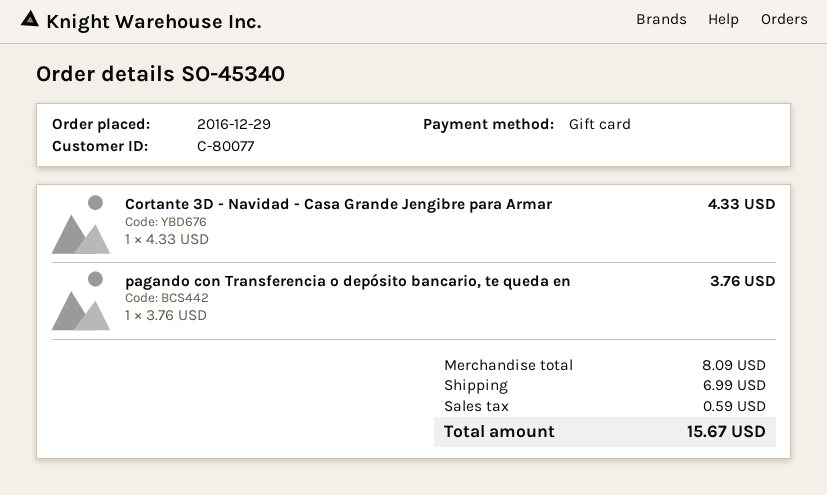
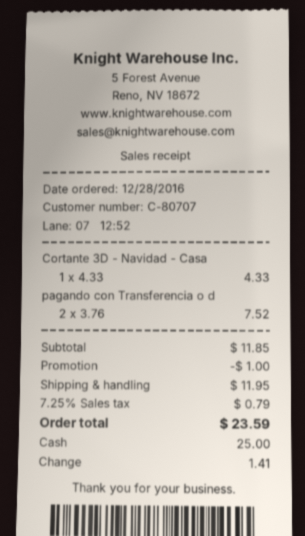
order date: 2016-12-29 -> 2016-12-28
customer number: C-80077 -> C-80707
payment method: gift card -> cash
pagando con Transferencia o depósito bancario, te queda en: 1 x 3.76 = 3.76 -> 2 x 3.76 = 7.52
subtotal: 8.09 -> 11.85
discount: none -> 1.00
shipping: 6.99 -> 11.95
tax: 0.59 -> 0.79
total: 15.67 -> 23.59

